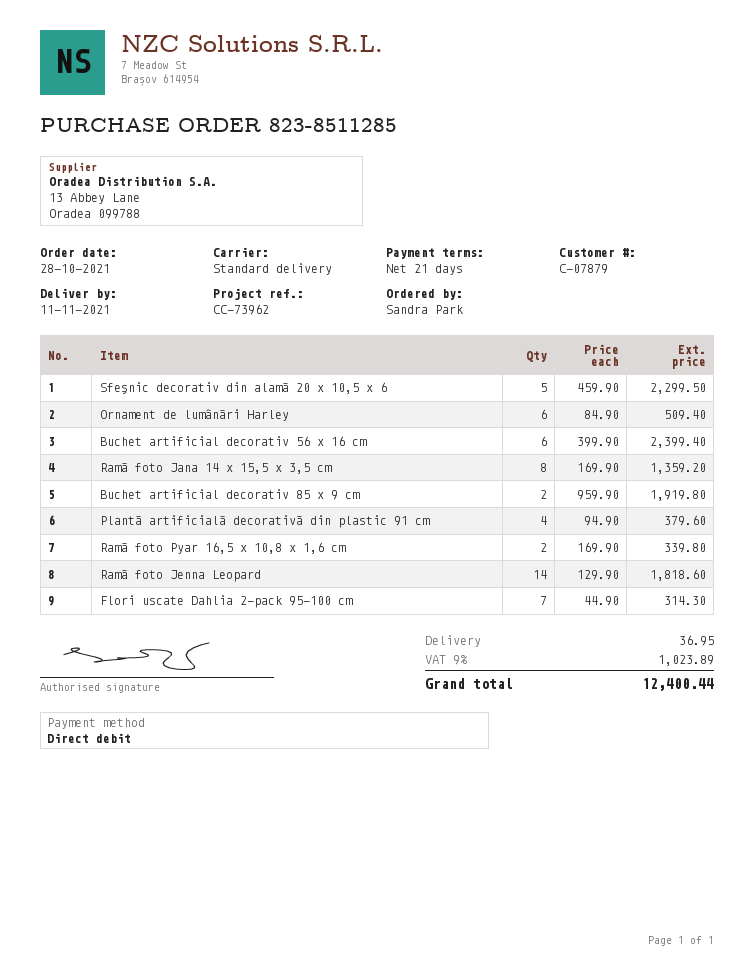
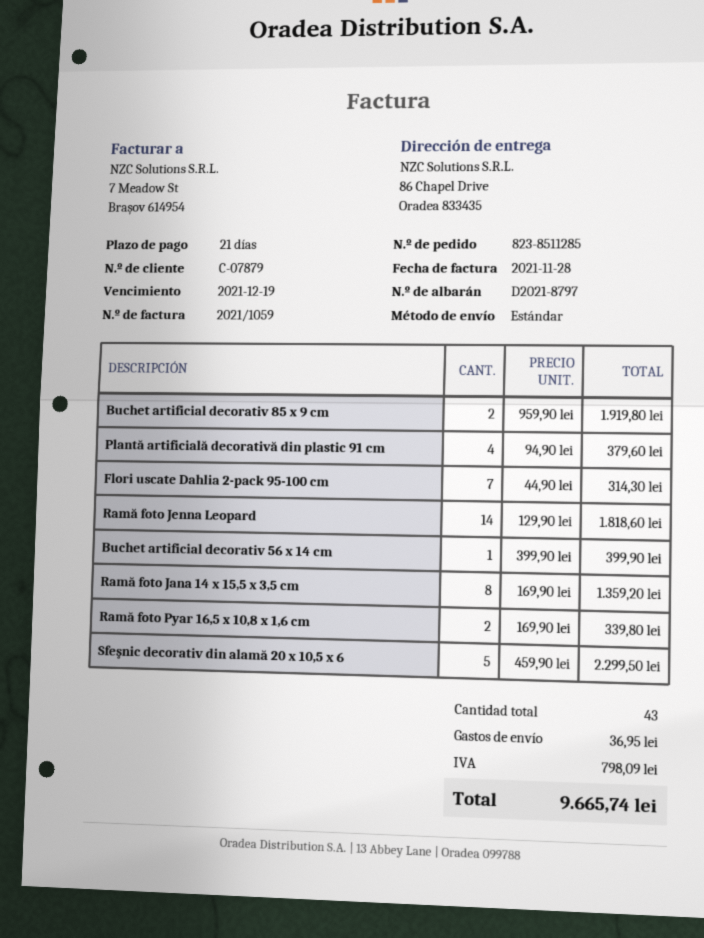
Ornament de lumânări Harley: 6 x 84.90 = 509.40 -> none
Buchet artificial decorativ 56 x 16 cm: 6 x 399.90 = 2399.40 -> none
Buchet artificial decorativ 56 x 14 cm: none -> 1 x 399.90 = 399.90
tax: 1023.89 -> 798.09
total: 12400.44 -> 9665.74

